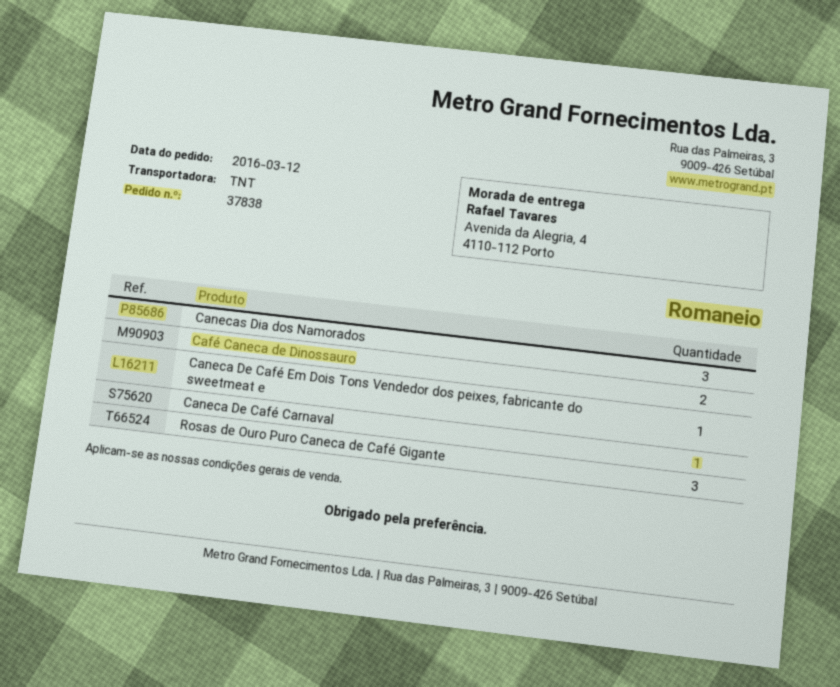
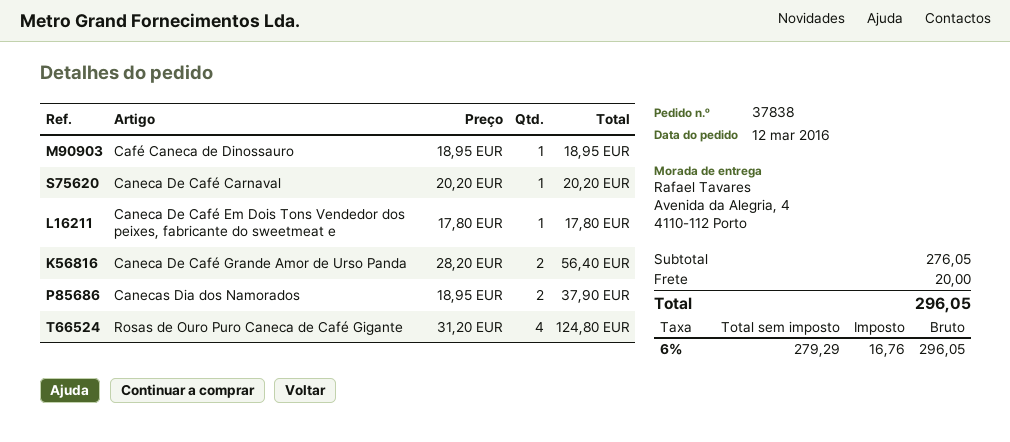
Canecas Dia dos Namorados: 3 -> 2
Café Caneca de Dinossauro: 2 -> 1
Rosas de Ouro Puro Caneca de Café Gigante: 3 -> 4
Caneca De Café Grande Amor de Urso Panda: none -> 2

